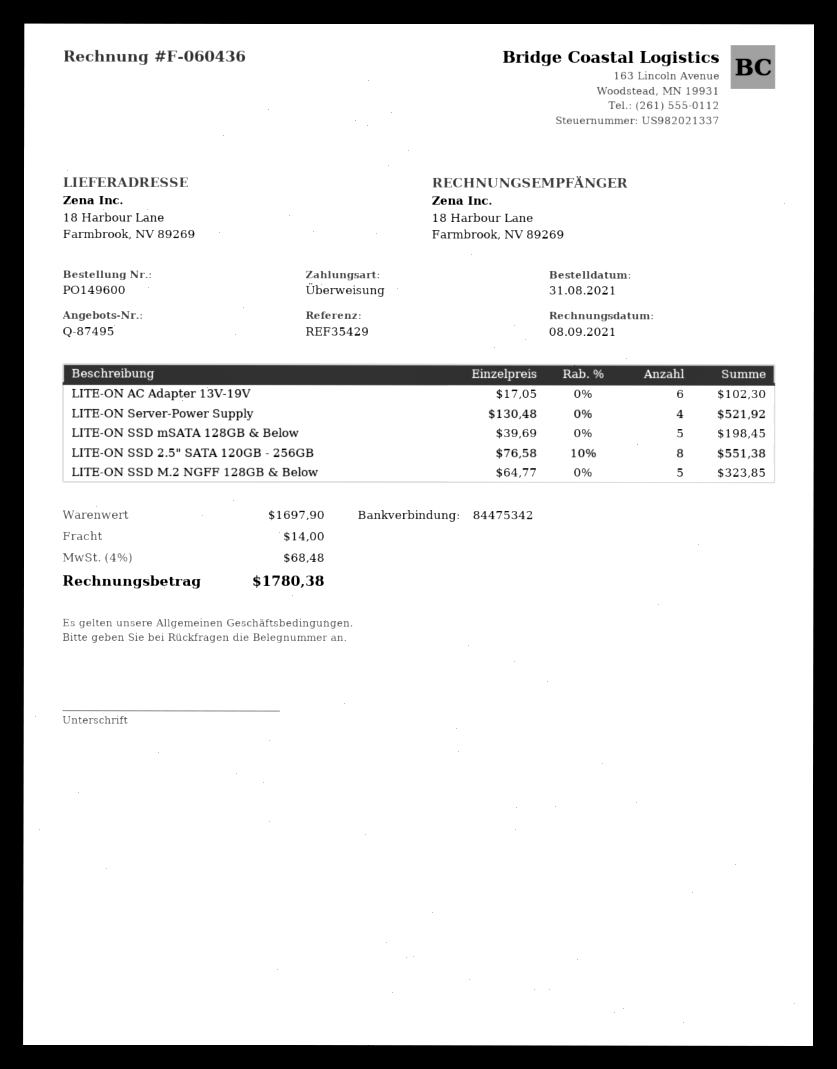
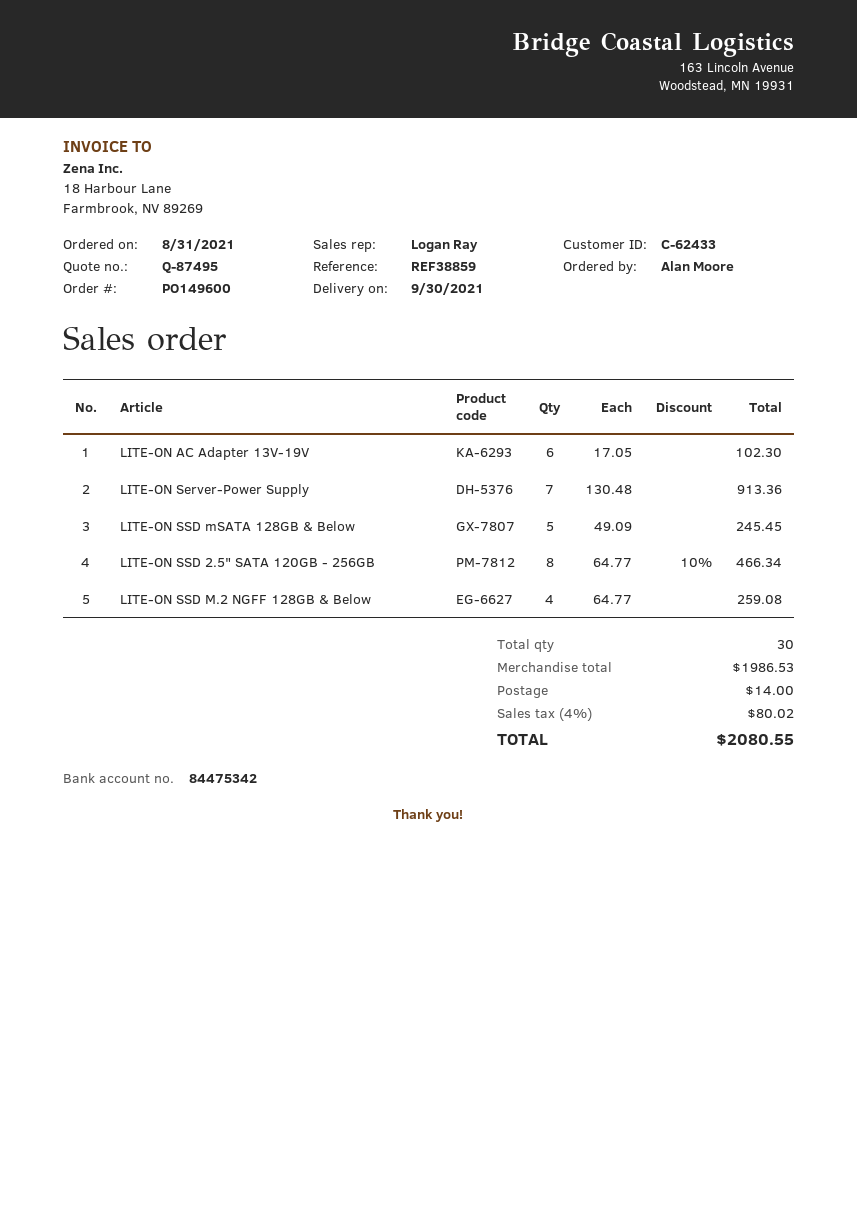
reference: REF35429 -> REF38859
LITE-ON Server-Power Supply: 4 x 130.48 = 521.92 -> 7 x 130.48 = 913.36
LITE-ON SSD mSATA 128GB & Below: 5 x 39.69 = 198.45 -> 5 x 49.09 = 245.45
LITE-ON SSD 2.5" SATA 120GB - 256GB: 8 x 76.58 - 10% = 551.38 -> 8 x 64.77 - 10% = 466.34
LITE-ON SSD M.2 NGFF 128GB & Below: 5 x 64.77 = 323.85 -> 4 x 64.77 = 259.08
subtotal: 1697.90 -> 1986.53
tax: 4% = 68.48 -> 4% = 80.02
total: 1780.38 -> 2080.55

